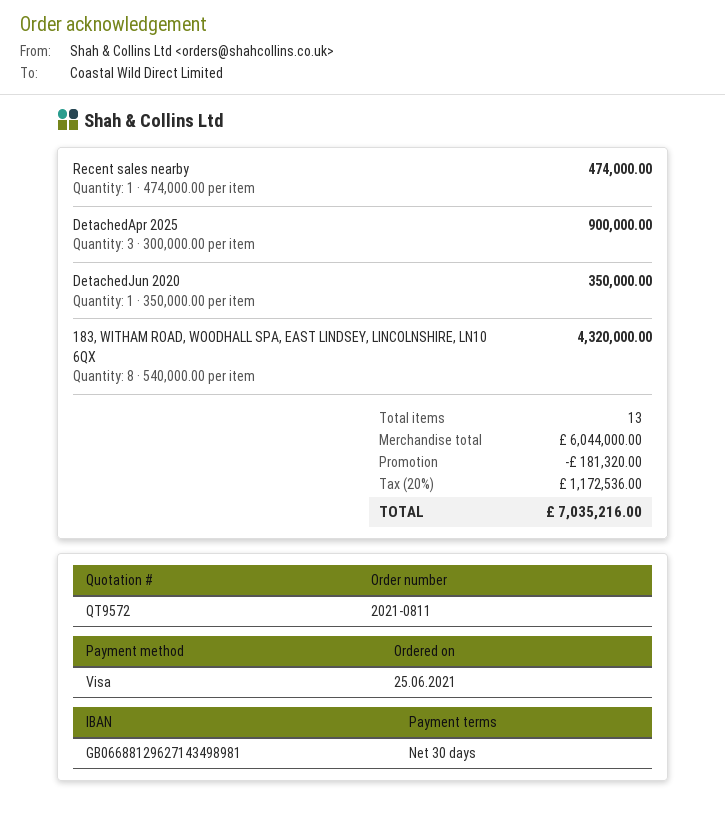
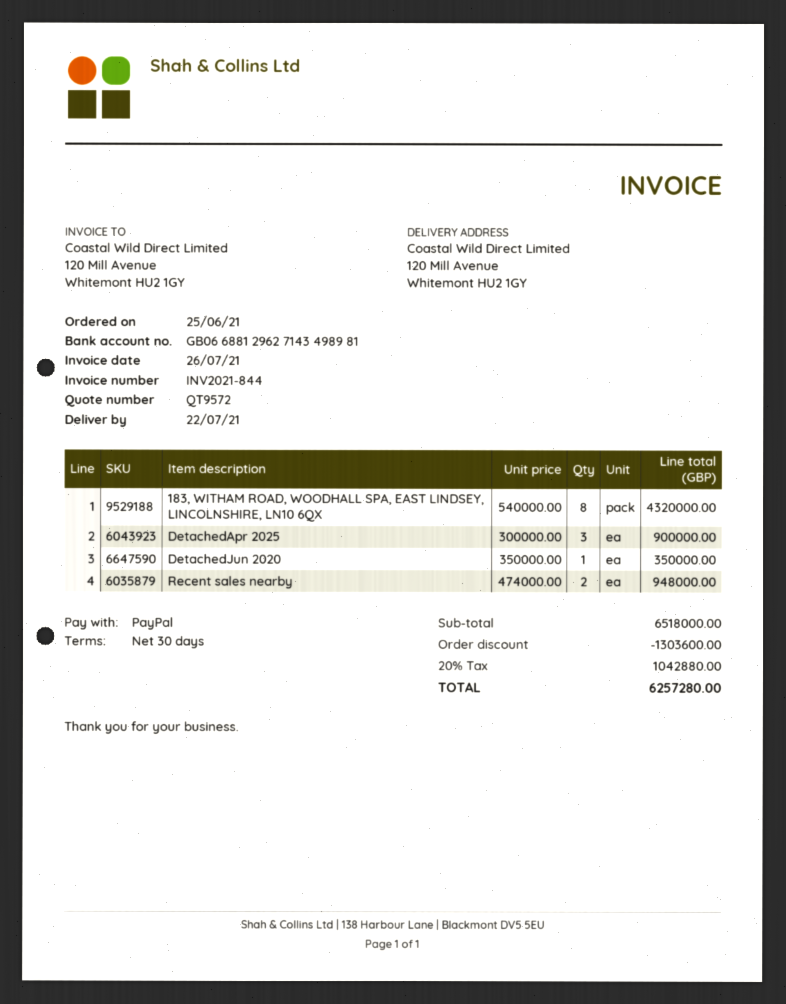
payment method: Visa -> PayPal
Recent sales nearby: 1 x 474000.00 = 474000.00 -> 2 x 474000.00 = 948000.00
subtotal: 6044000.00 -> 6518000.00
discount: 181320.00 -> 1303600.00
tax: 20% = 1172536.00 -> 20% = 1042880.00
total: 7035216.00 -> 6257280.00

